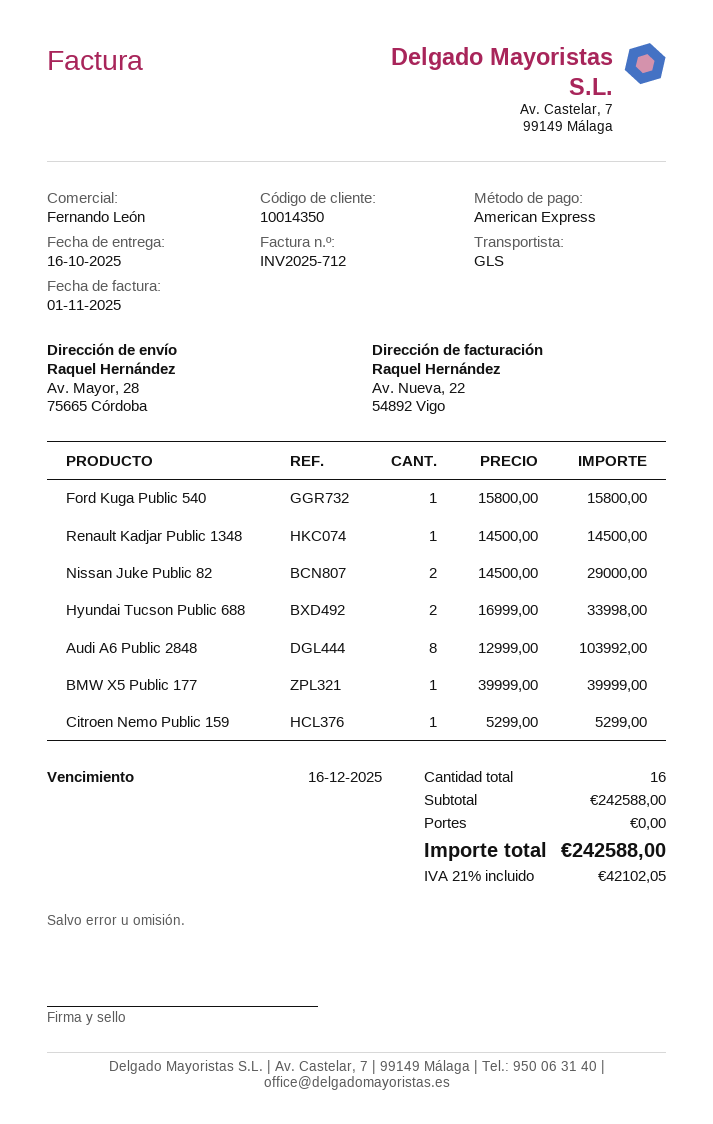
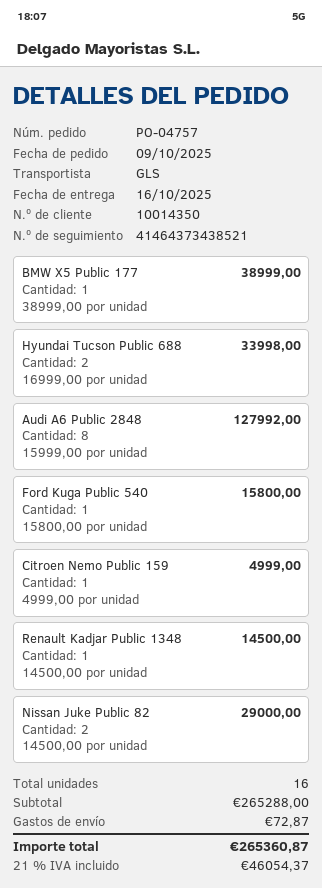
Audi A6 Public 2848: 8 x 12999.00 = 103992.00 -> 8 x 15999.00 = 127992.00
BMW X5 Public 177: 1 x 39999.00 = 39999.00 -> 1 x 38999.00 = 38999.00
Citroen Nemo Public 159: 1 x 5299.00 = 5299.00 -> 1 x 4999.00 = 4999.00
subtotal: 242588.00 -> 265288.00
shipping: 0.00 -> 72.87
tax: 21% = 42102.05 -> 21% = 46054.37
total: 242588.00 -> 265360.87

